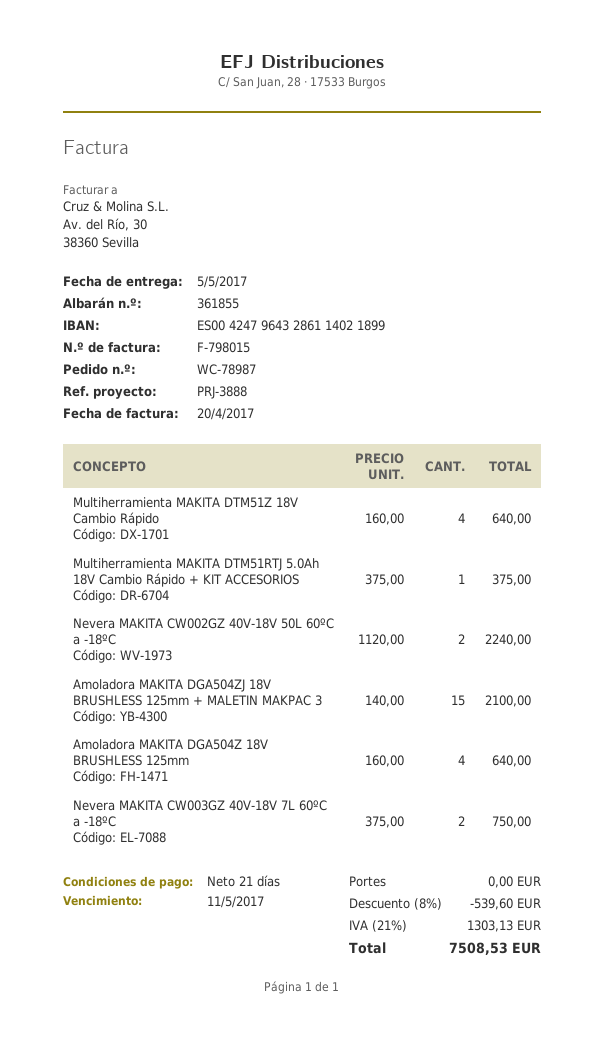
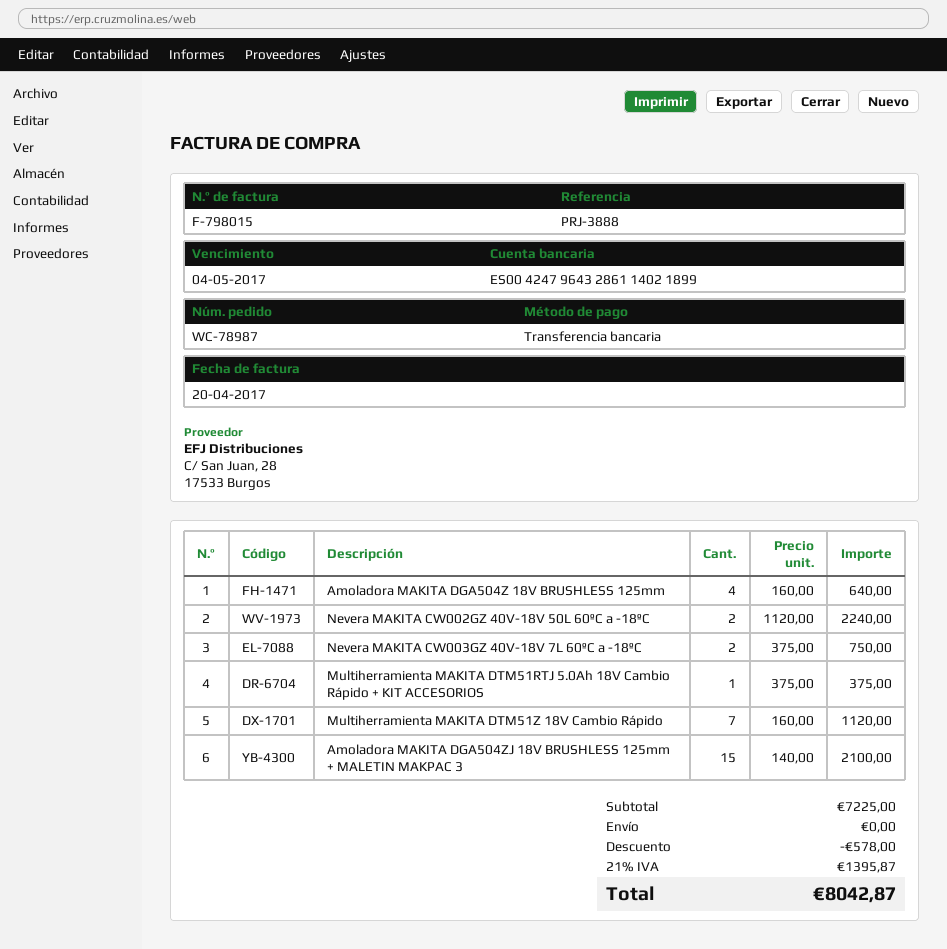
due date: 2017-05-11 -> 2017-05-04
Multiherramienta MAKITA DTM51Z 18V Cambio Rápido: 4 x 160.00 = 640.00 -> 7 x 160.00 = 1120.00
discount: 539.60 -> 578.00
tax: 21% = 1303.13 -> 21% = 1395.87
total: 7508.53 -> 8042.87

